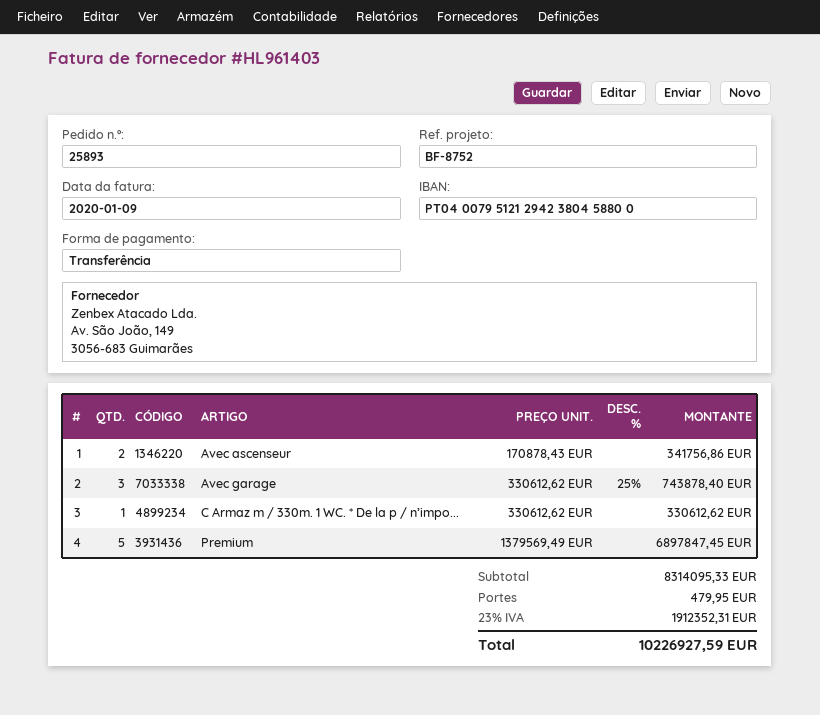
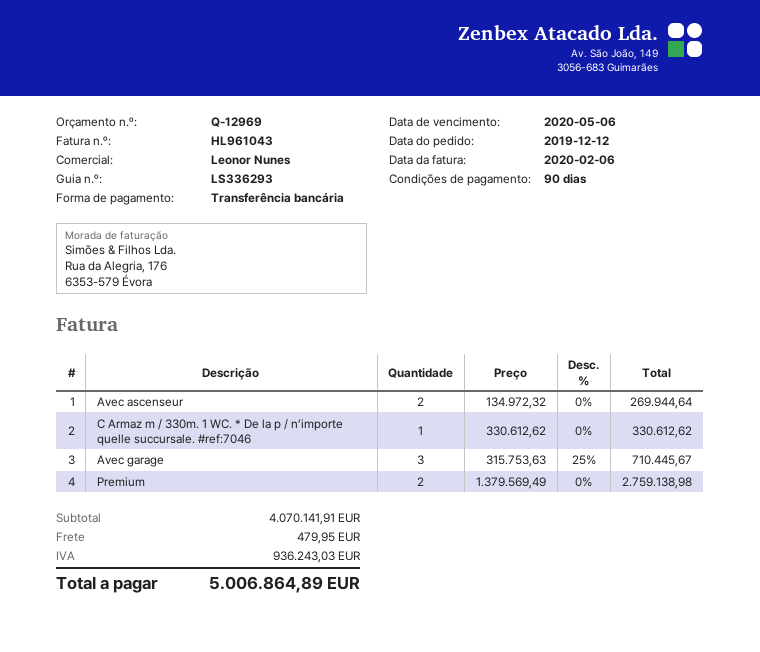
invoice number: HL961403 -> HL961043
invoice date: 2020-01-09 -> 2020-02-06
Avec ascenseur: 2 x 170878.43 = 341756.86 -> 2 x 134972.32 = 269944.64
Avec garage: 3 x 330612.62 - 25% = 743878.40 -> 3 x 315753.63 - 25% = 710445.67
Premium: 5 x 1379569.49 = 6897847.45 -> 2 x 1379569.49 = 2759138.98
subtotal: 8314095.33 -> 4070141.91
tax: 1912352.31 -> 936243.03
total: 10226927.59 -> 5006864.89

